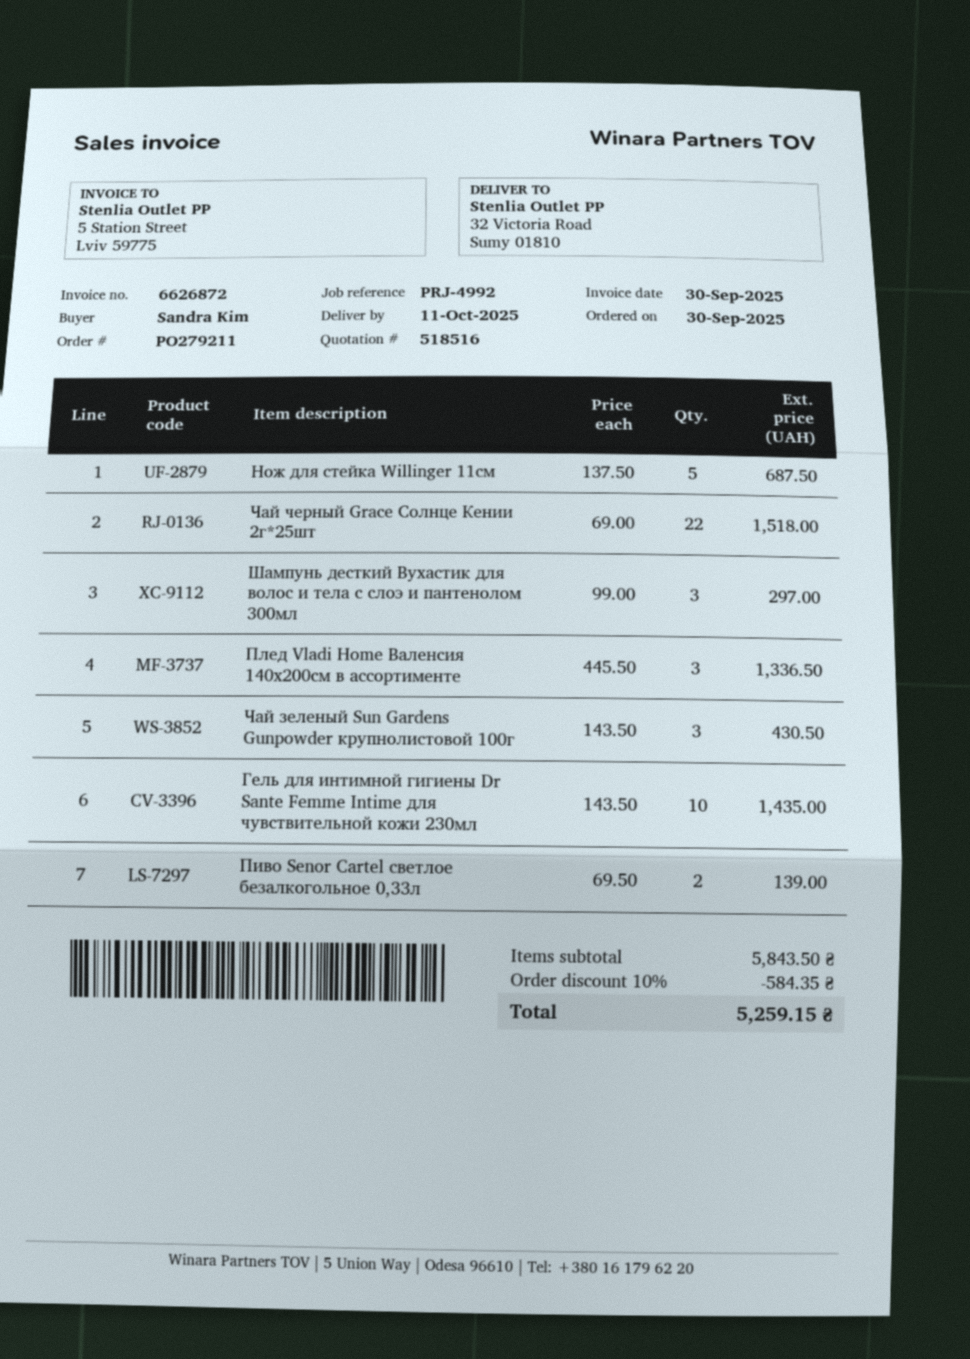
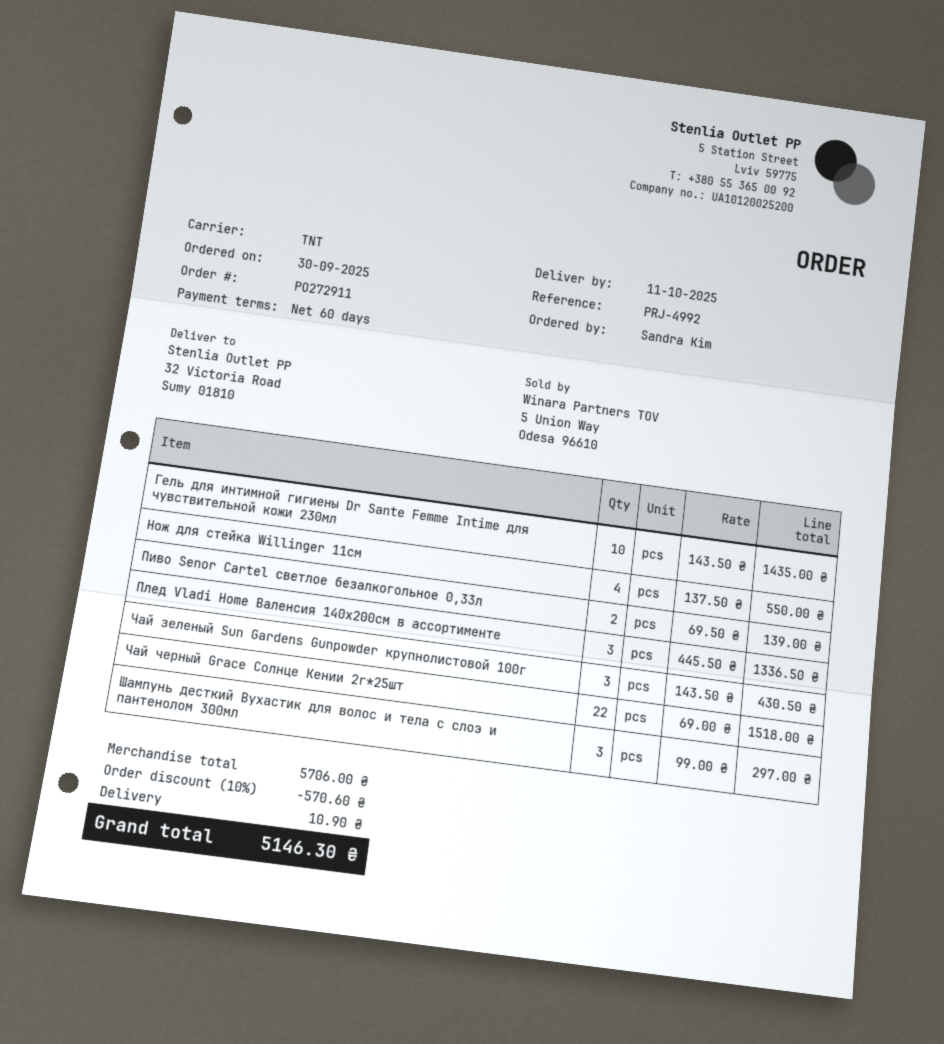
order number: PO279211 -> PO272911
Нож для стейка Willinger 11см: 5 x 137.50 = 687.50 -> 4 x 137.50 = 550.00
subtotal: 5843.50 -> 5706.00
discount: 10% = 584.35 -> 10% = 570.60
shipping: none -> 10.90
total: 5259.15 -> 5146.30

